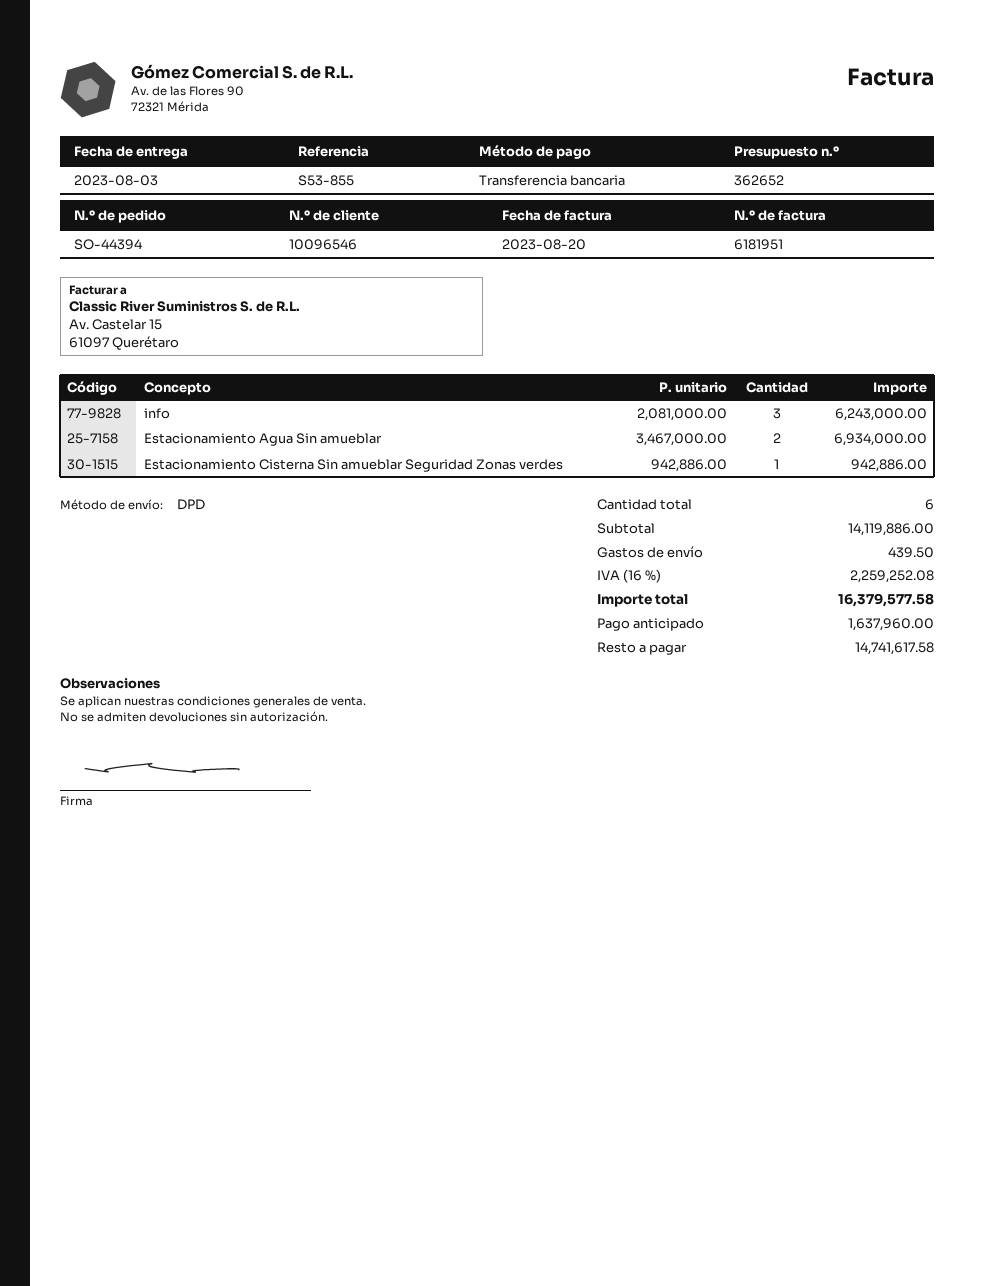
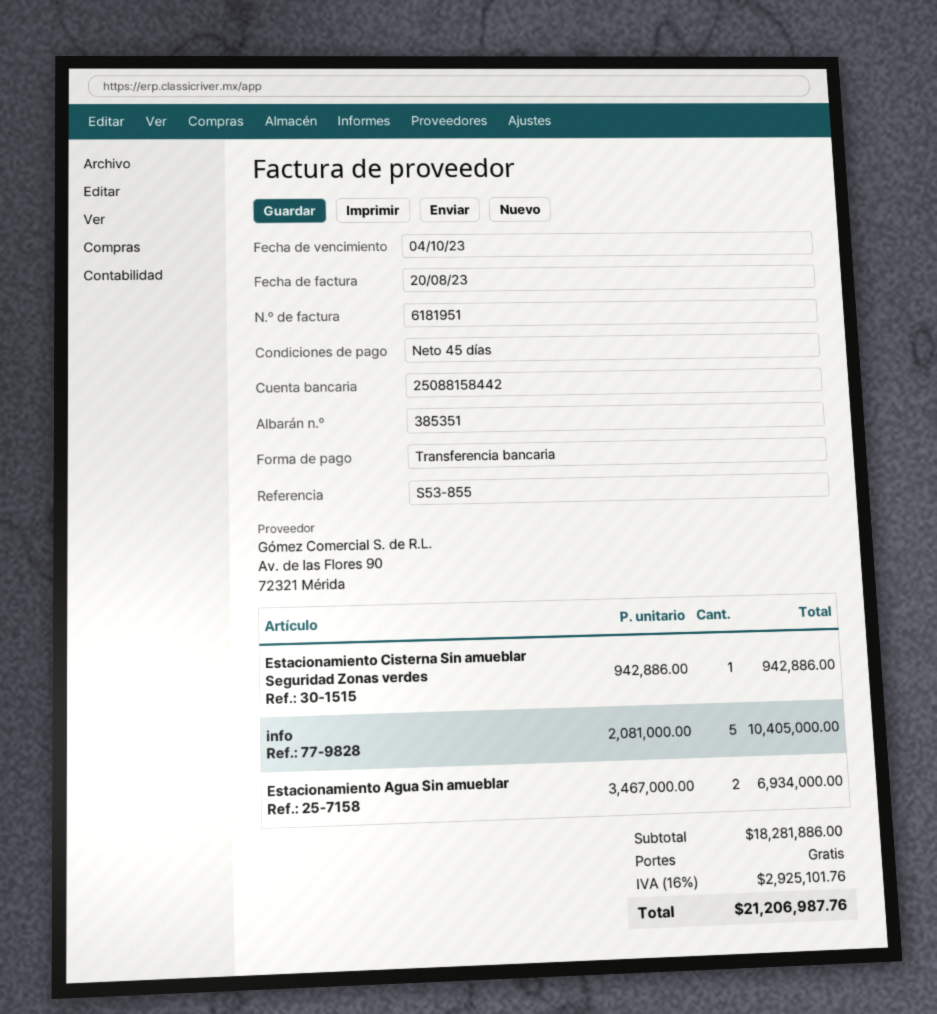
info: 3 x 2081000.00 = 6243000.00 -> 5 x 2081000.00 = 10405000.00
subtotal: 14119886.00 -> 18281886.00
shipping: 439.50 -> 0.00
tax: 16% = 2259252.08 -> 16% = 2925101.76
total: 16379577.58 -> 21206987.76

